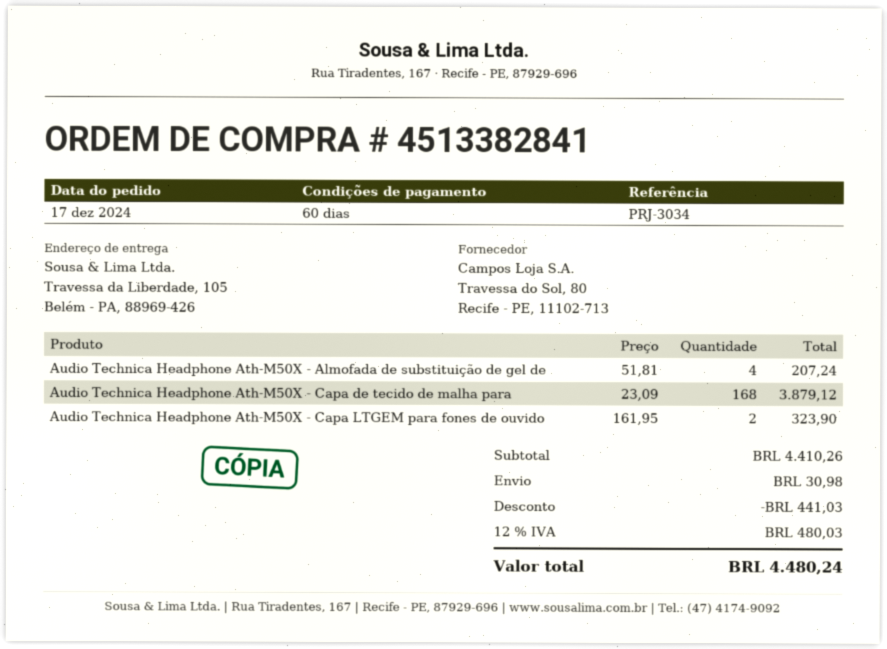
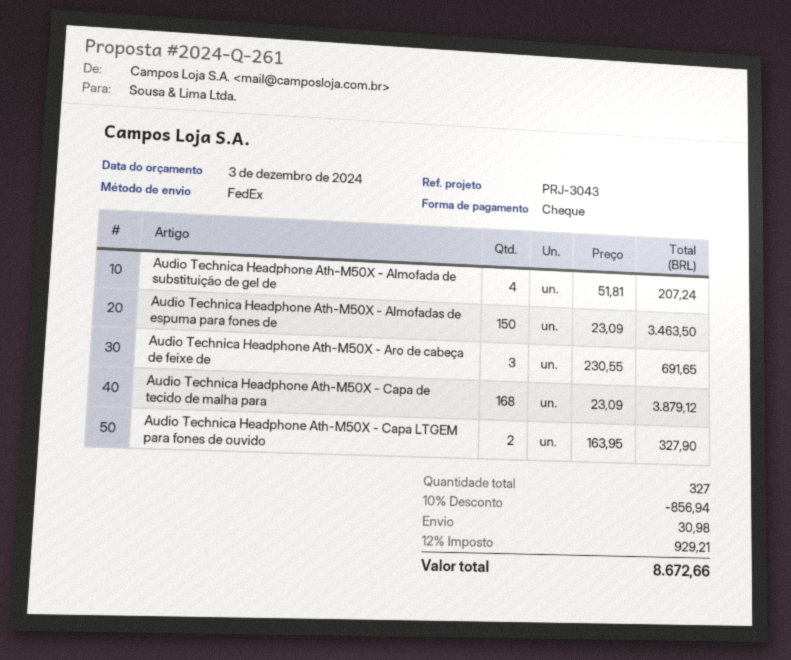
reference: PRJ-3034 -> PRJ-3043
Audio Technica Headphone Ath-M50X - Capa LTGEM para fones de ouvido: 2 x 161.95 = 323.90 -> 2 x 163.95 = 327.90
Audio Technica Headphone Ath-M50X - Almofadas de espuma para fones de: none -> 150 x 23.09 = 3463.50
Audio Technica Headphone Ath-M50X - Aro de cabeça de feixe de: none -> 3 x 230.55 = 691.65
discount: 441.03 -> 856.94
tax: 12% = 480.03 -> 12% = 929.21
total: 4480.24 -> 8672.66

